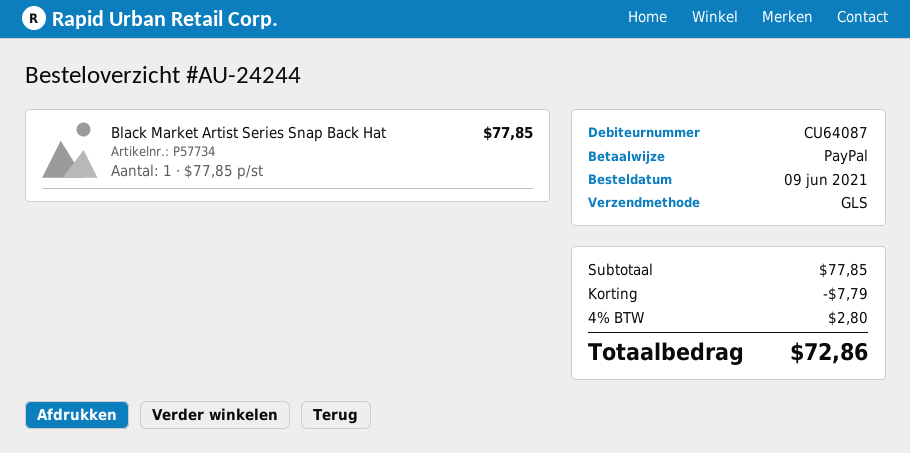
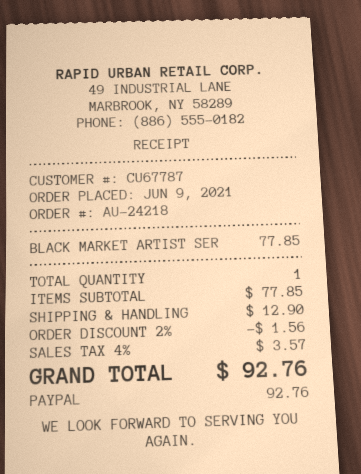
order number: AU-24244 -> AU-24218
customer number: CU64087 -> CU67787
discount: 7.79 -> 1.56
shipping: none -> 12.90
tax: 4% = 2.80 -> 4% = 3.57
total: 72.86 -> 92.76

